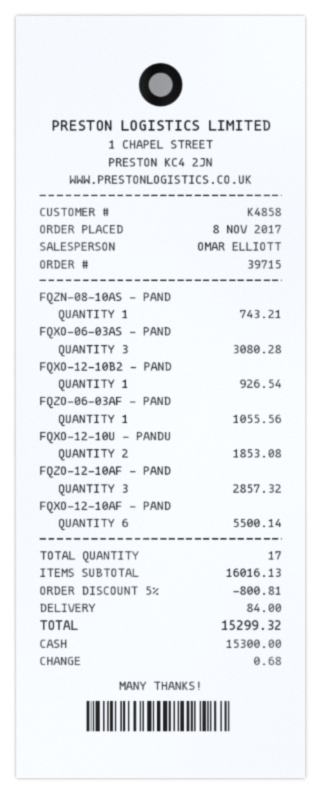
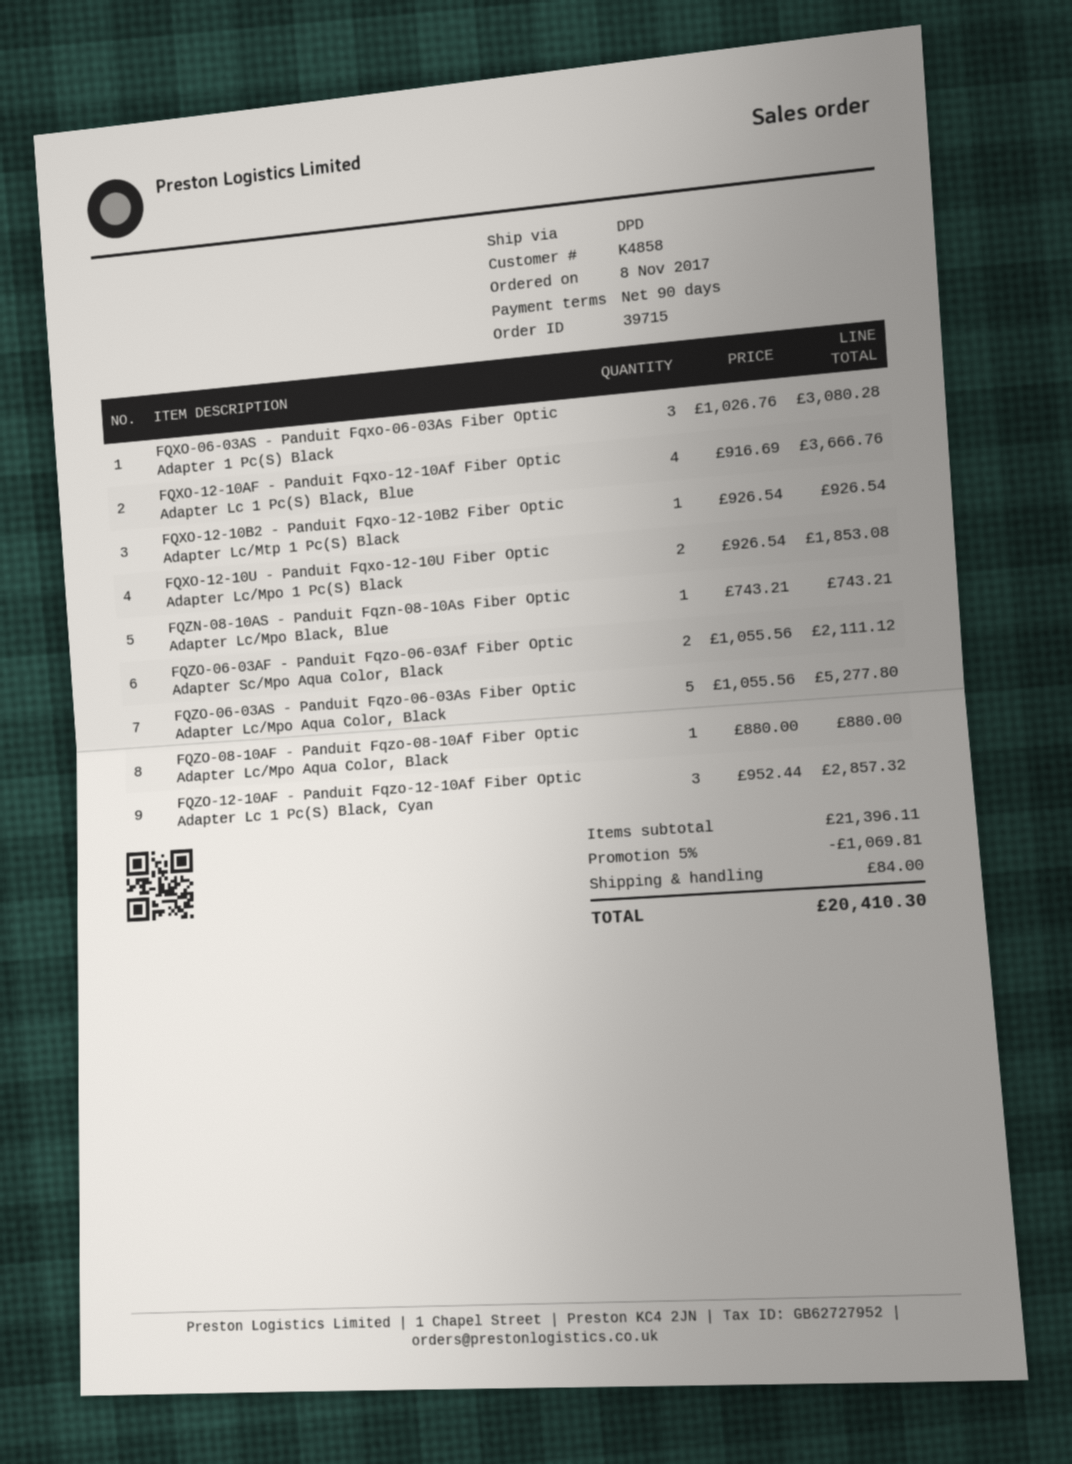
FQZO-06-03AF - PAND: 1 for 1055.56 -> 2 for 2111.12
FQXO-12-10AF - PAND: 6 for 5500.14 -> 4 for 3666.76
FQZO-06-03AS - Panduit Fqzo-06-03As Fiber Optic Adapter Lc/Mpo Aqua Color, Black: none -> 5 for 5277.80
FQZO-08-10AF - Panduit Fqzo-08-10Af Fiber Optic Adapter Lc/Mpo Aqua Color, Black: none -> 1 for 880.00
subtotal: 16016.13 -> 21396.11
discount: 5% = 800.81 -> 5% = 1069.81
total: 15299.32 -> 20410.30

